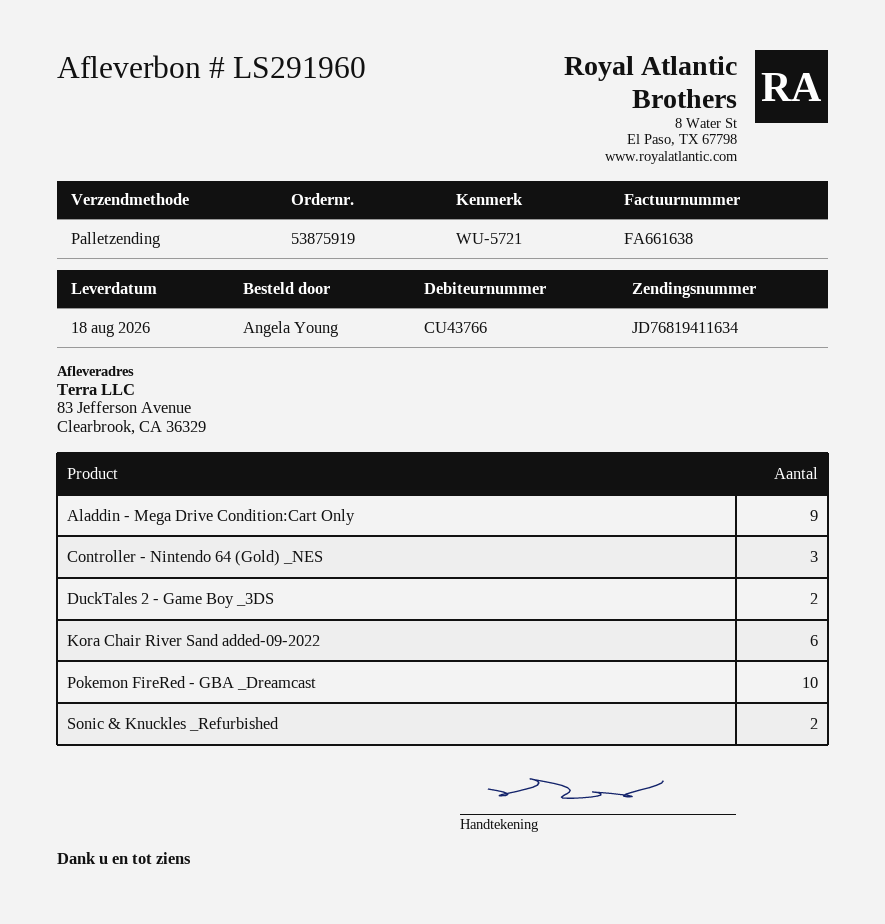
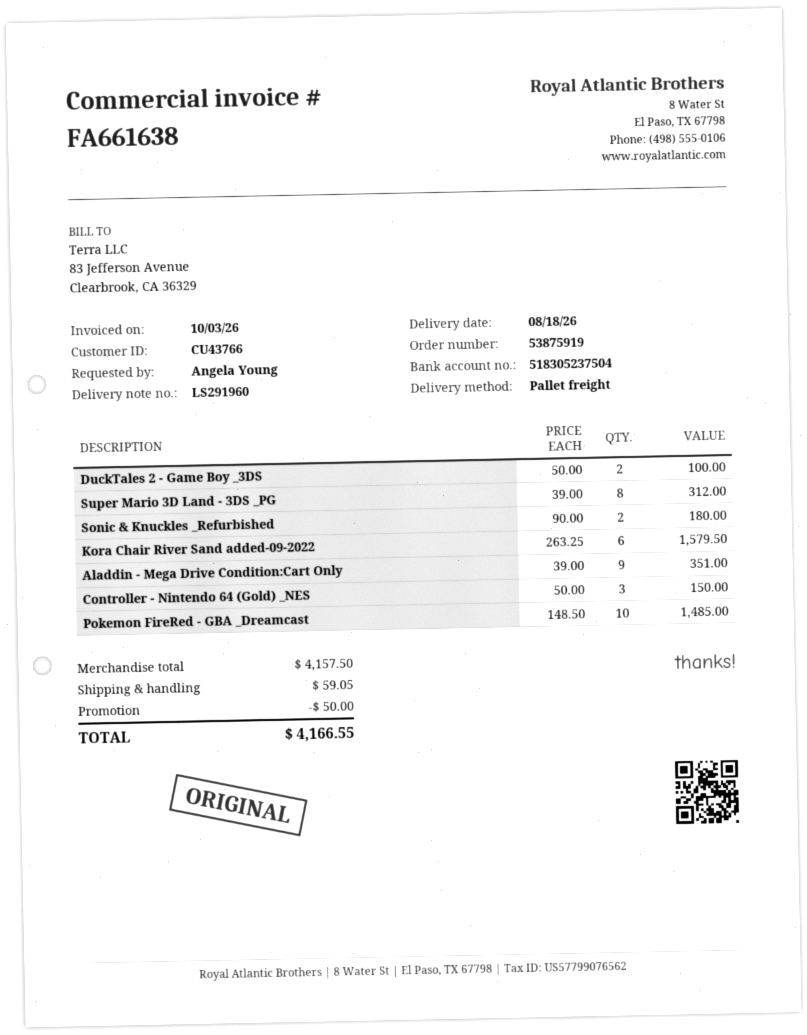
Super Mario 3D Land - 3DS _PG: none -> 8

